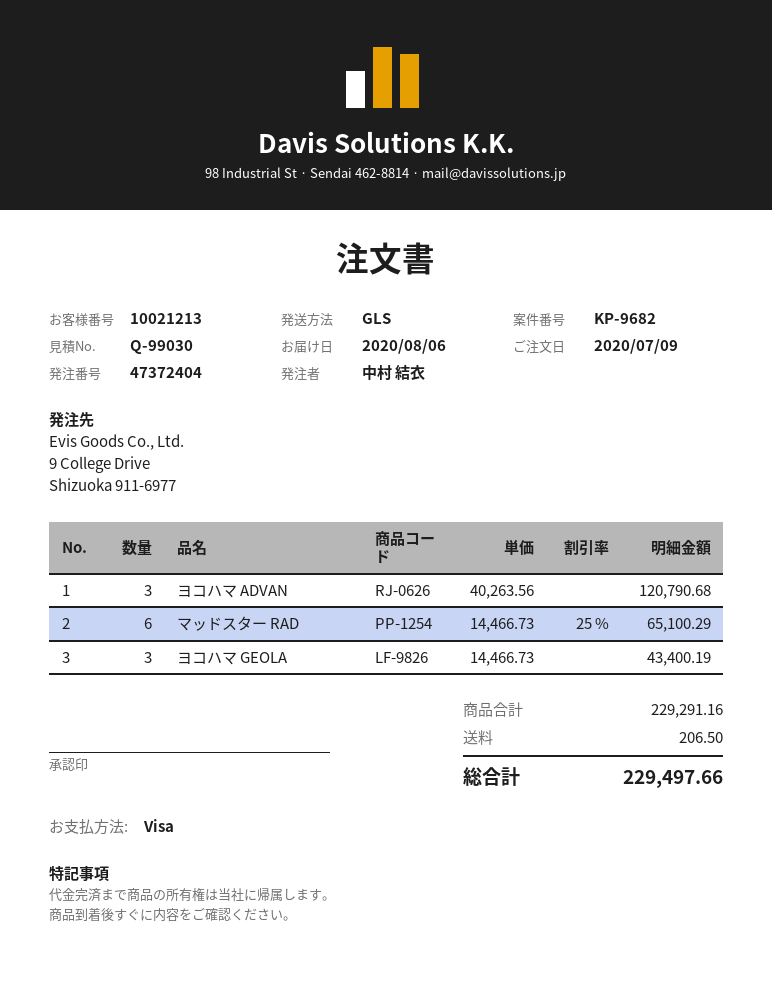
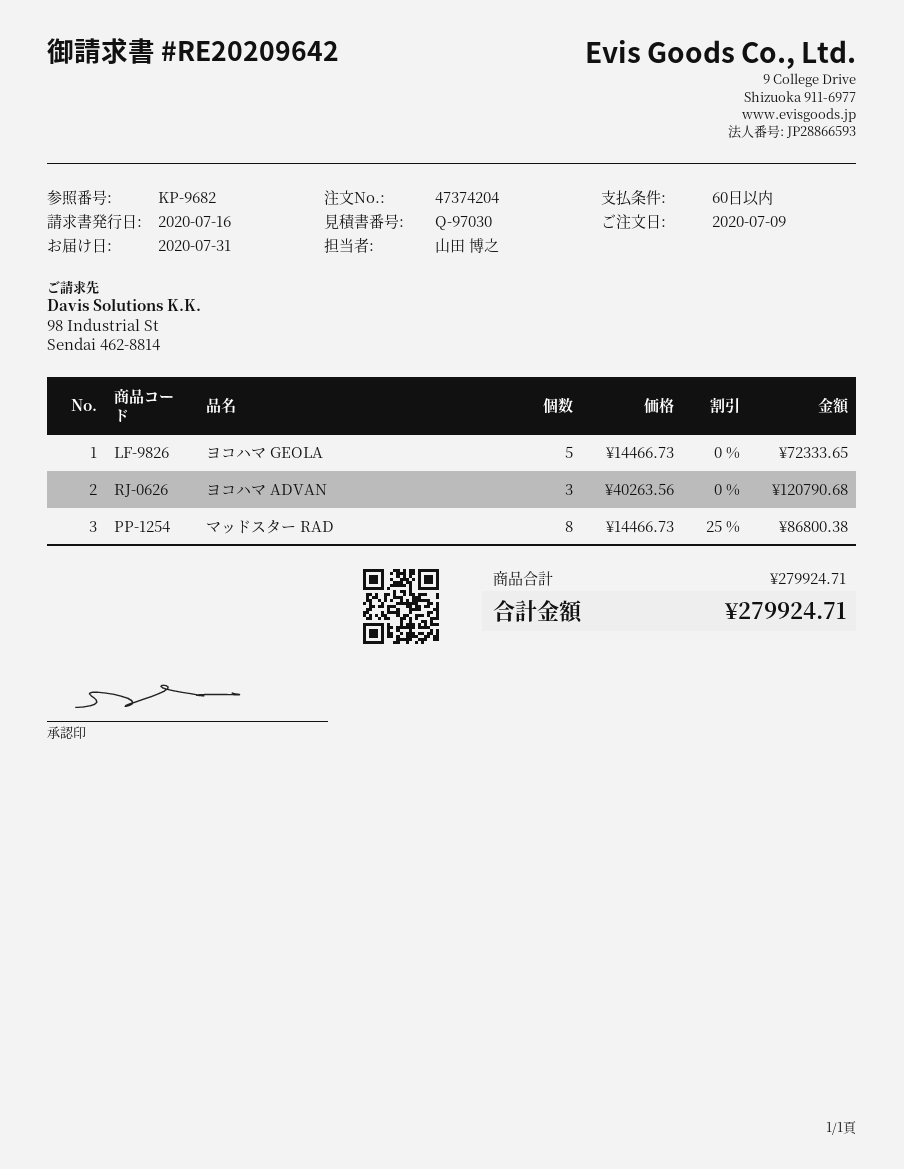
quote number: Q-99030 -> Q-97030
order number: 47372404 -> 47374204
delivery date: 2020-08-06 -> 2020-07-31
マッドスター RAD: 6 x 14466.73 - 25% = 65100.29 -> 8 x 14466.73 - 25% = 86800.38
ヨコハマ GEOLA: 3 x 14466.73 = 43400.19 -> 5 x 14466.73 = 72333.65
subtotal: 229291.16 -> 279924.71
shipping: 206.50 -> none
total: 229497.66 -> 279924.71

